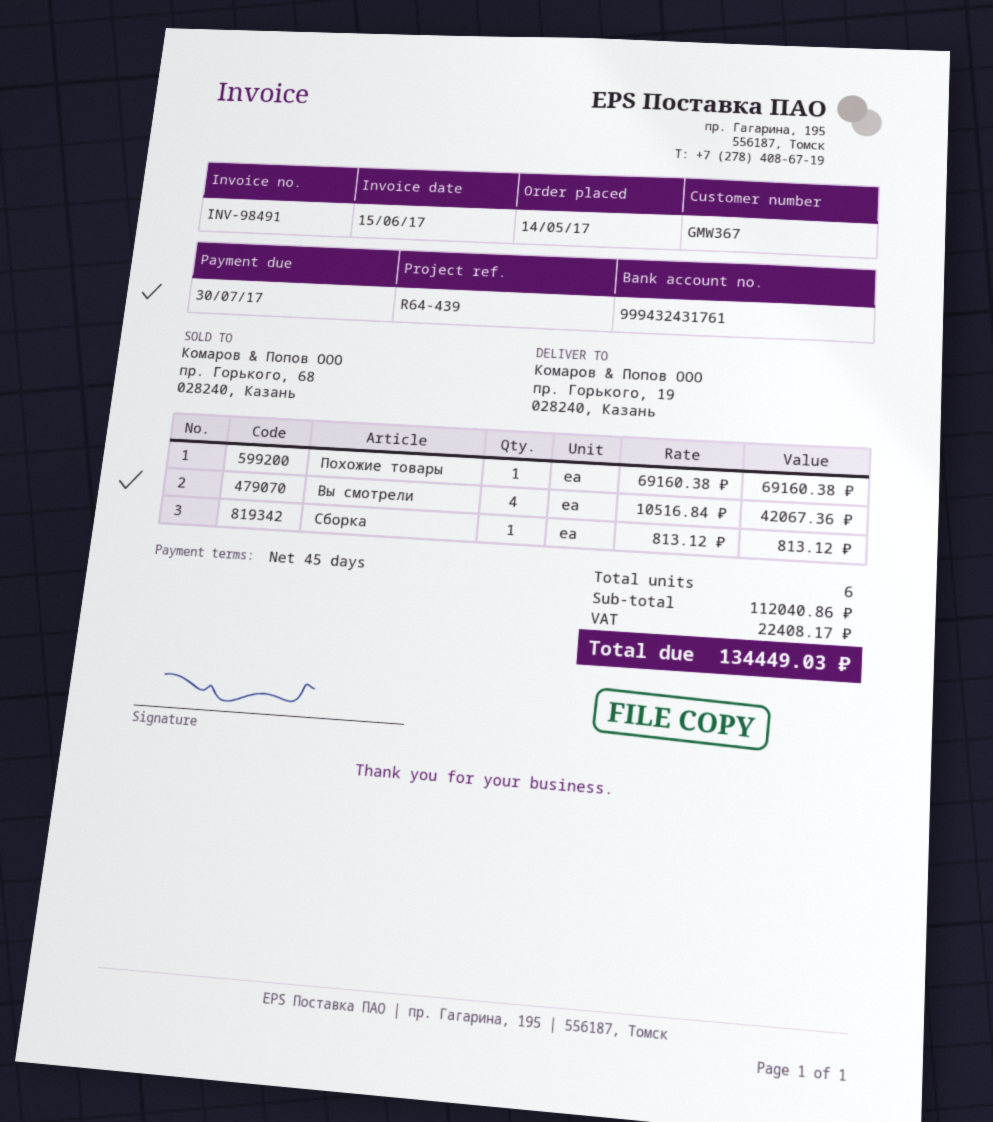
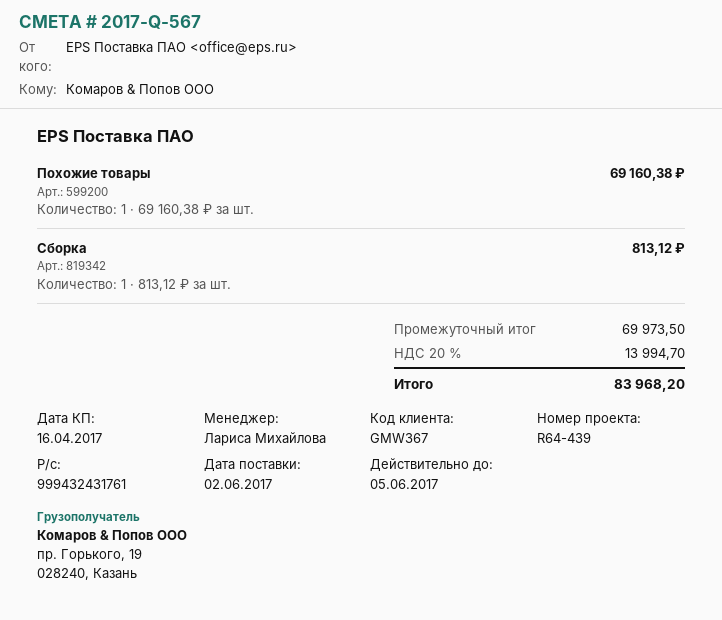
Вы смотрели: 4 x 10516.84 = 42067.36 -> none
subtotal: 112040.86 -> 69973.50
tax: 22408.17 -> 13994.70
total: 134449.03 -> 83968.20

